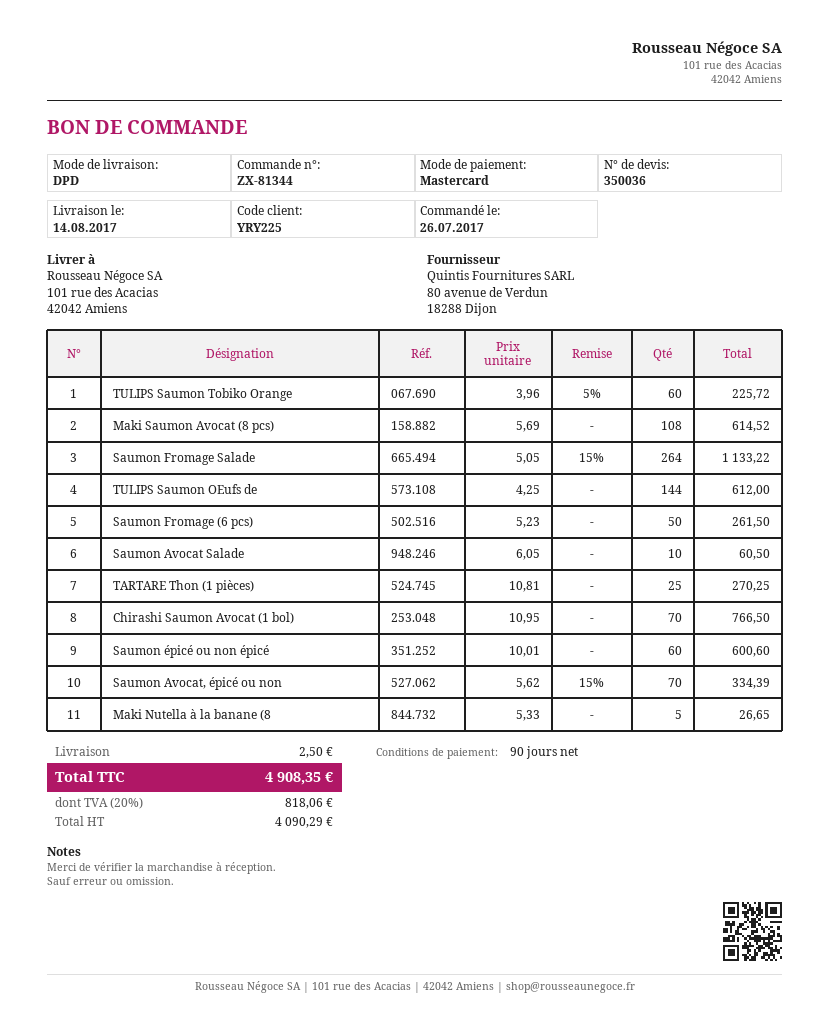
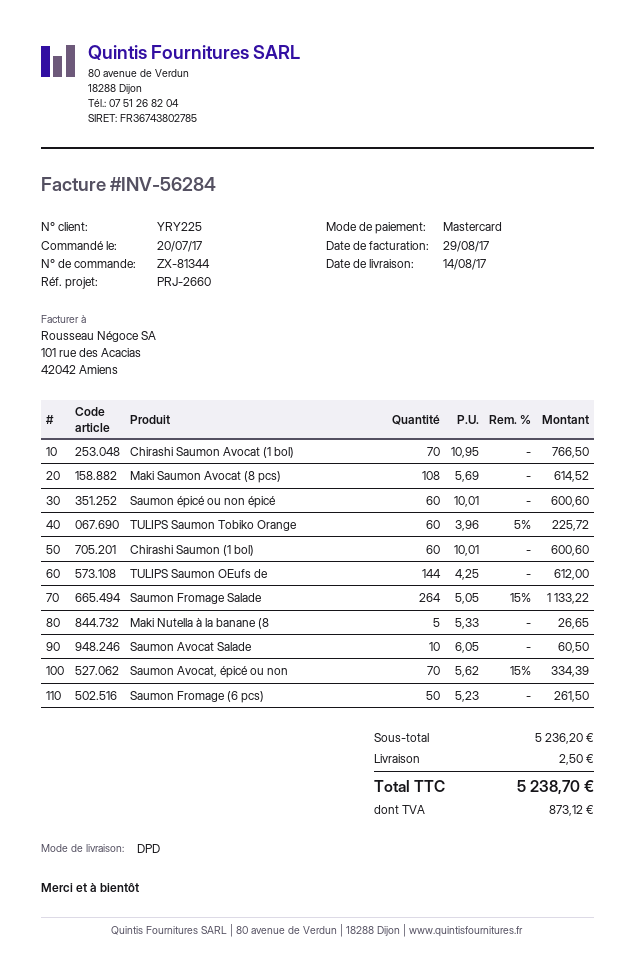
order date: 2017-07-26 -> 2017-07-20
TARTARE Thon (1 pièces): 25 x 10.81 = 270.25 -> none
Chirashi Saumon (1 bol): none -> 60 x 10.01 = 600.60
tax: 818.06 -> 873.12
total: 4908.35 -> 5238.70

